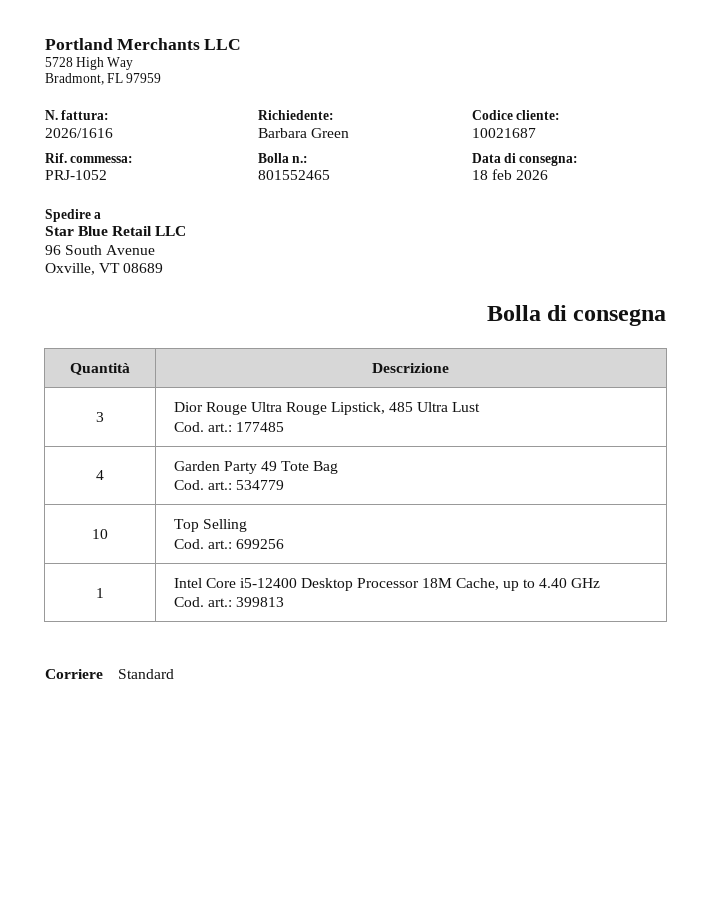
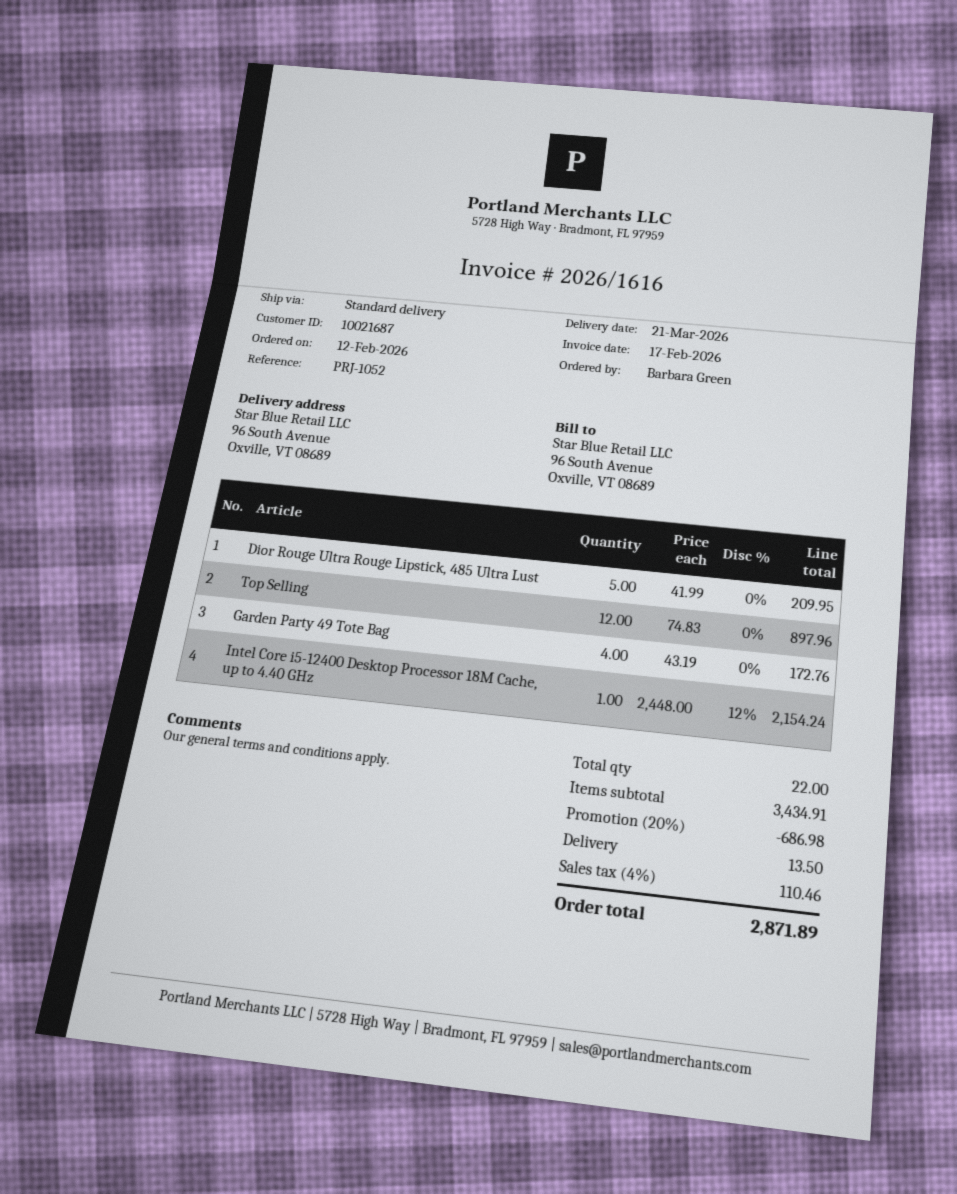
delivery date: 2026-02-18 -> 2026-03-21
Dior Rouge Ultra Rouge Lipstick, 485 Ultra Lust: 3 -> 5
Top Selling: 10 -> 12

